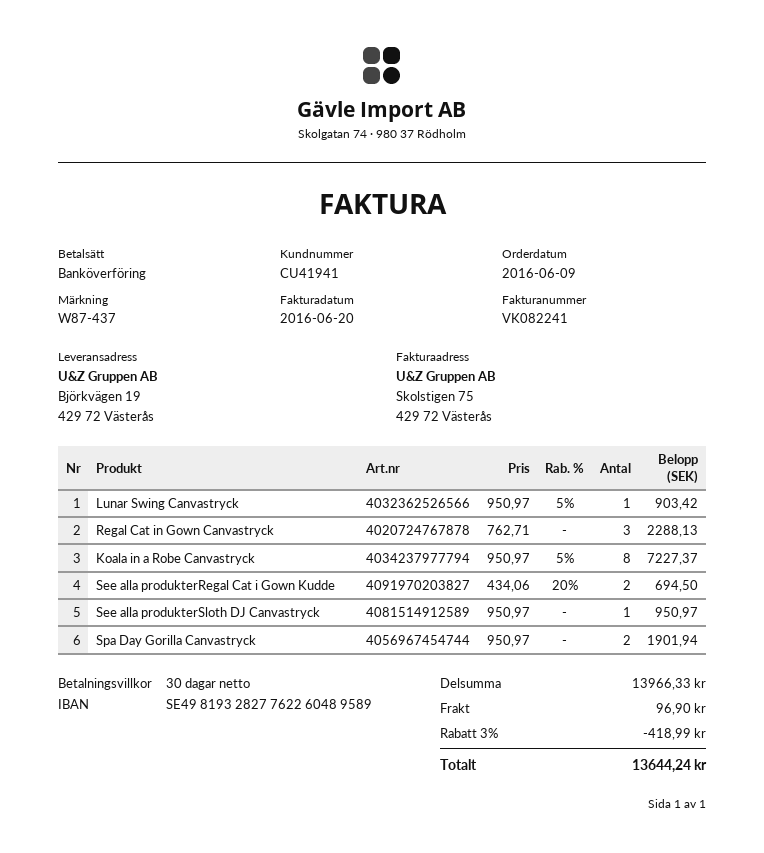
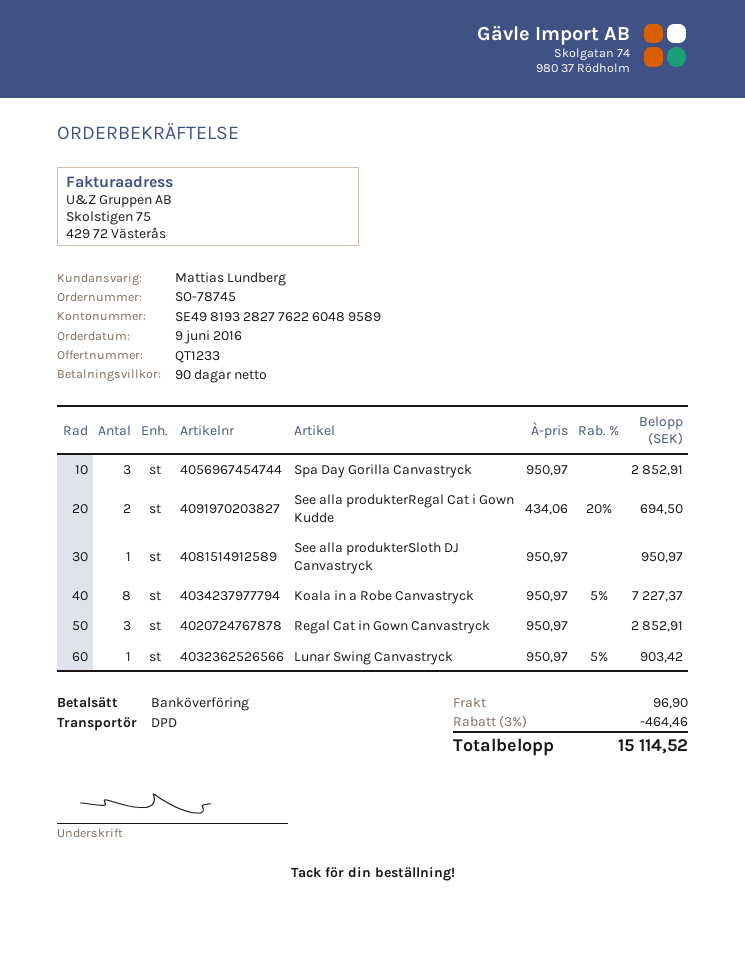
payment terms: 30 days -> 90 days
Regal Cat in Gown Canvastryck: 3 x 762.71 = 2288.13 -> 3 x 950.97 = 2852.91
Spa Day Gorilla Canvastryck: 2 x 950.97 = 1901.94 -> 3 x 950.97 = 2852.91
discount: 3% = 418.99 -> 3% = 464.46
total: 13644.24 -> 15114.52

